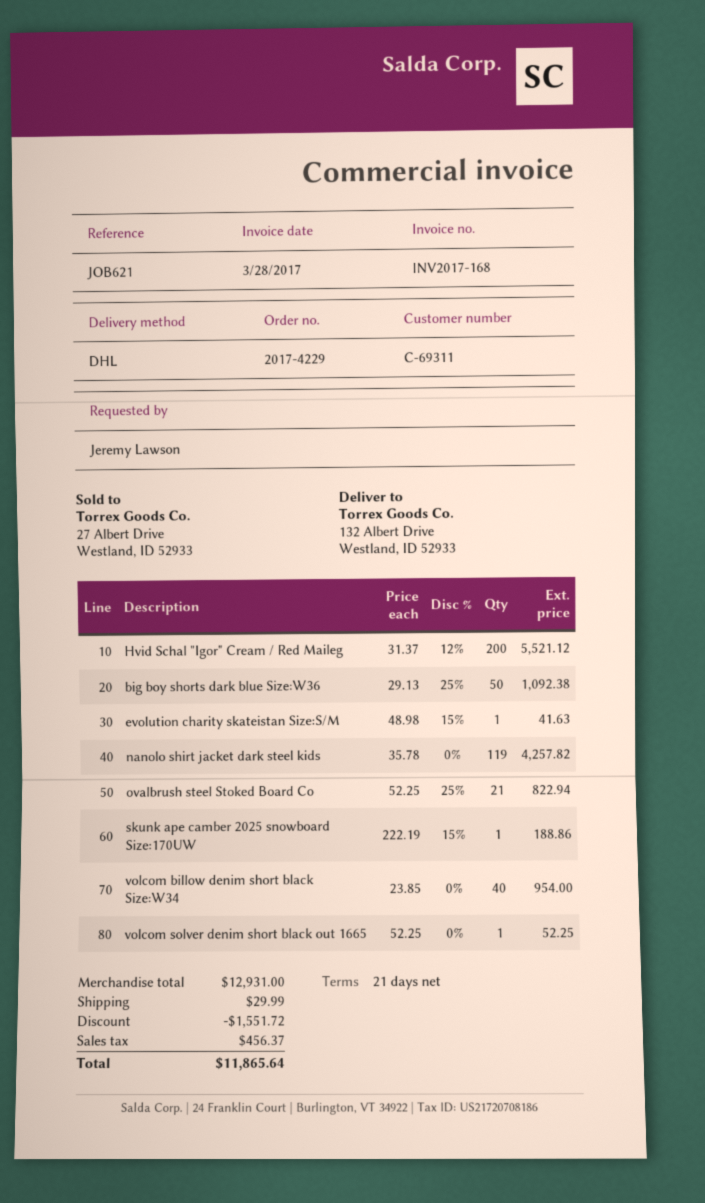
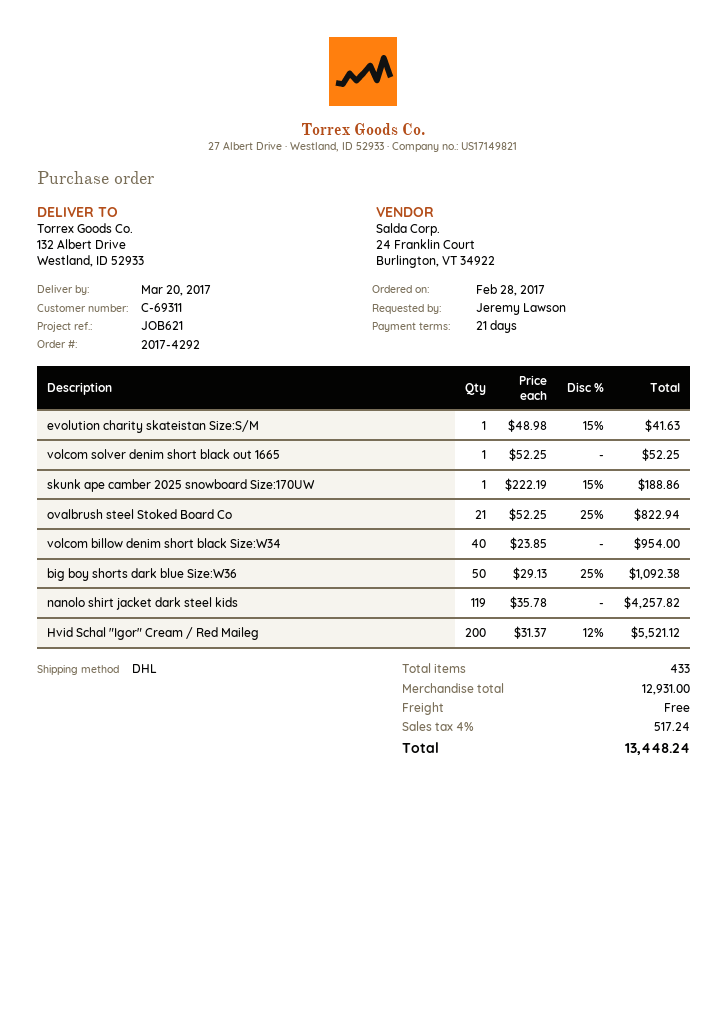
order number: 2017-4229 -> 2017-4292
discount: 1551.72 -> none
shipping: 29.99 -> 0.00
tax: 456.37 -> 517.24
total: 11865.64 -> 13448.24

